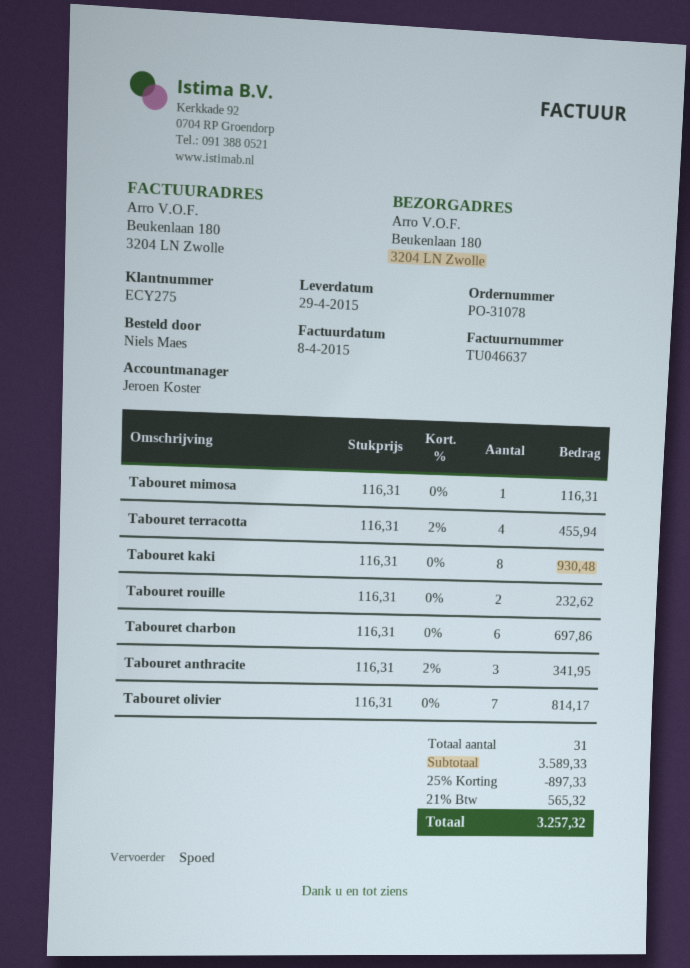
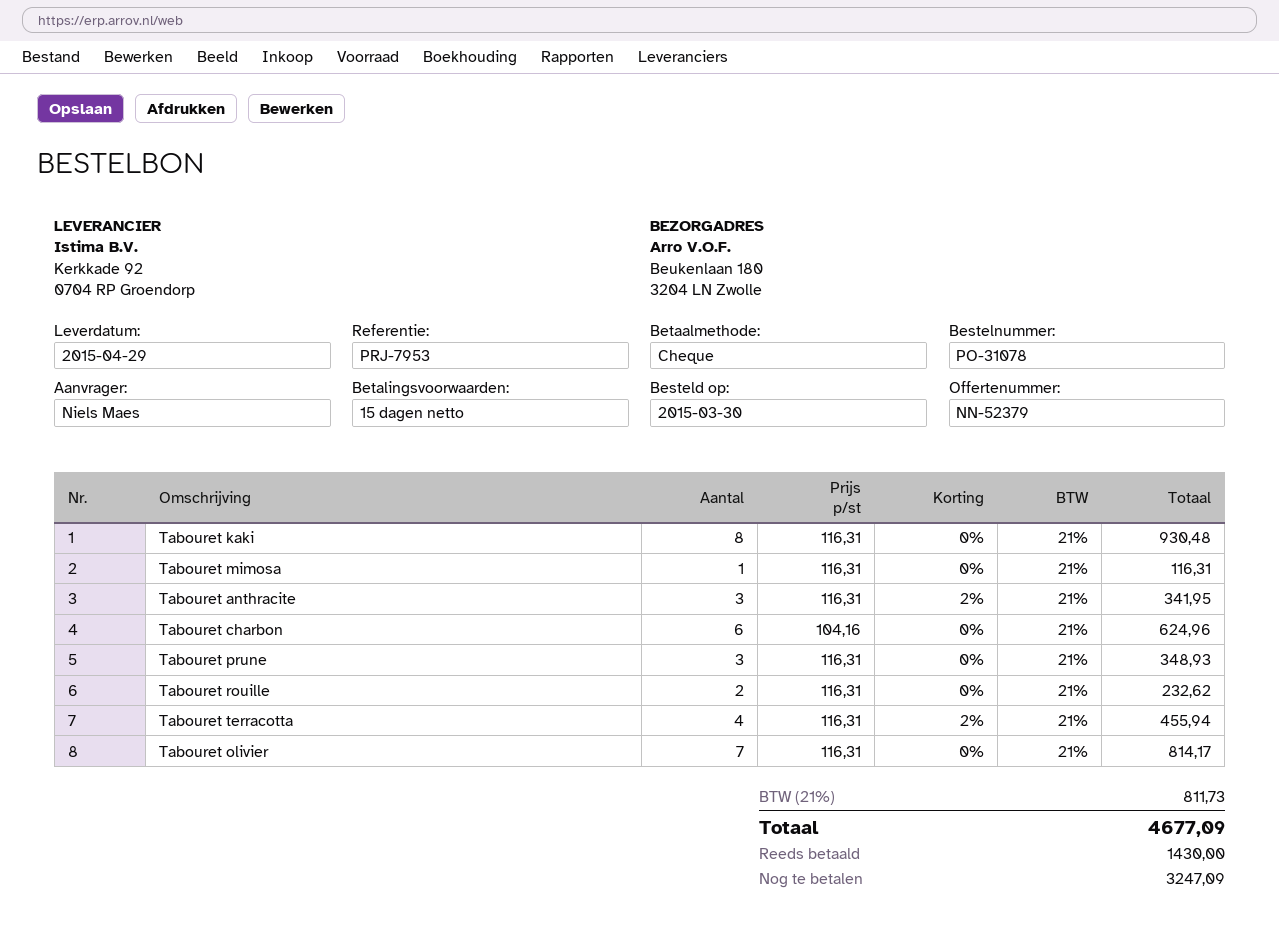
Tabouret charbon: 6 x 116.31 = 697.86 -> 6 x 104.16 = 624.96
Tabouret prune: none -> 3 x 116.31 = 348.93
discount: 25% = 897.33 -> none
tax: 21% = 565.32 -> 21% = 811.73
total: 3257.32 -> 4677.09

